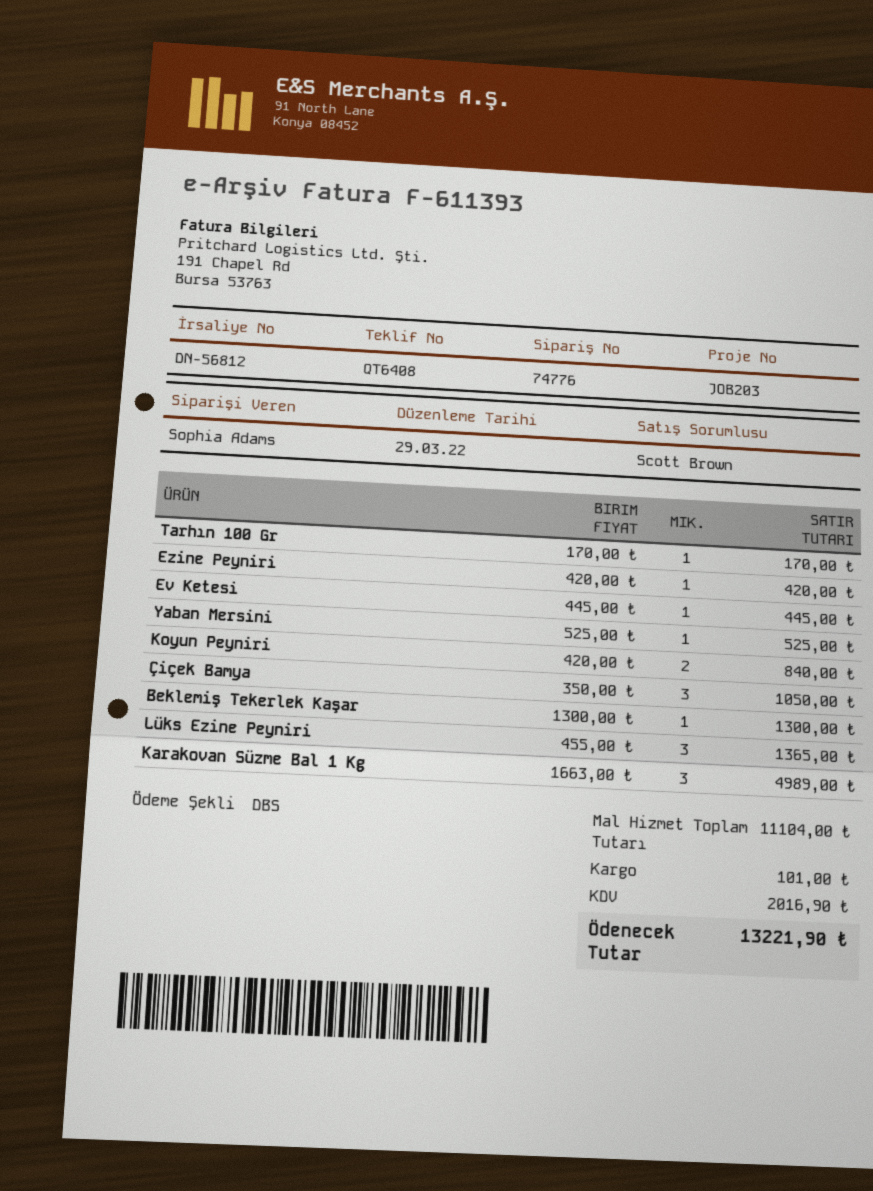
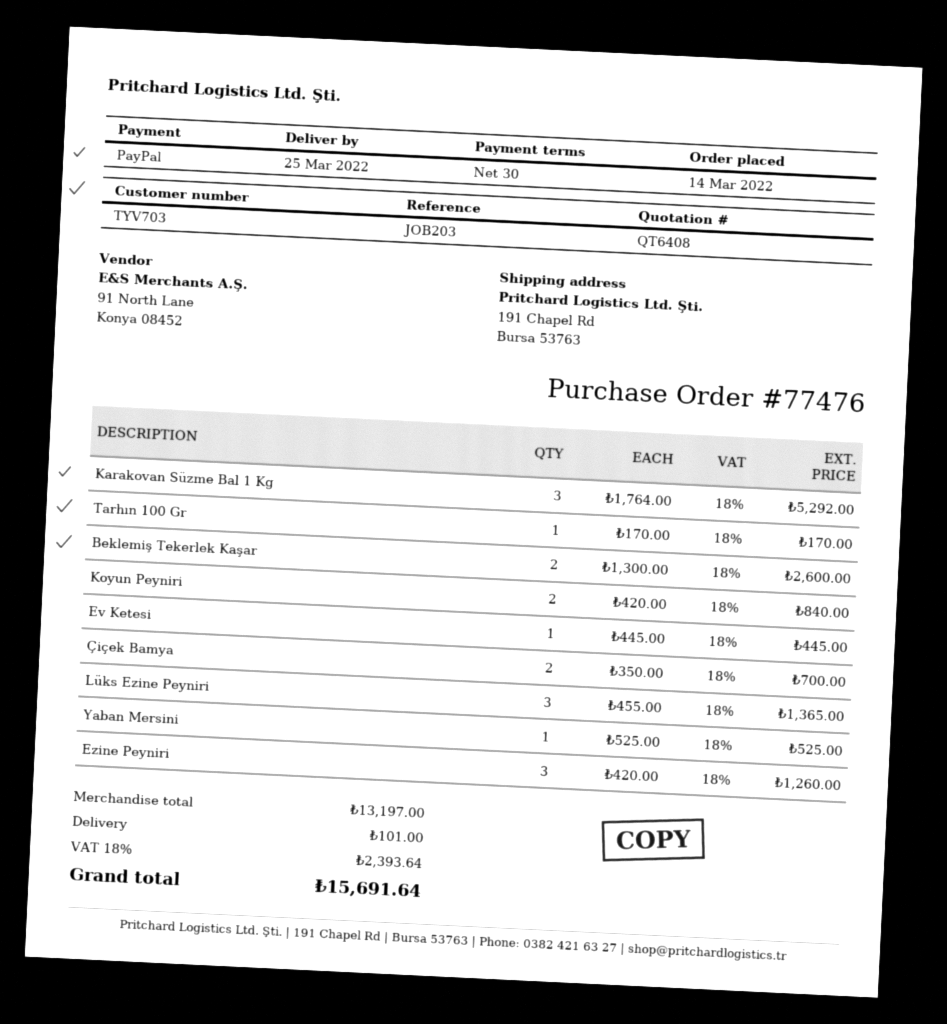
order number: 74776 -> 77476
payment method: direct debit -> PayPal
Ezine Peyniri: 1 x 420.00 = 420.00 -> 3 x 420.00 = 1260.00
Çiçek Bamya: 3 x 350.00 = 1050.00 -> 2 x 350.00 = 700.00
Beklemiş Tekerlek Kaşar: 1 x 1300.00 = 1300.00 -> 2 x 1300.00 = 2600.00
Karakovan Süzme Bal 1 Kg: 3 x 1663.00 = 4989.00 -> 3 x 1764.00 = 5292.00
subtotal: 11104.00 -> 13197.00
tax: 2016.90 -> 2393.64
total: 13221.90 -> 15691.64

